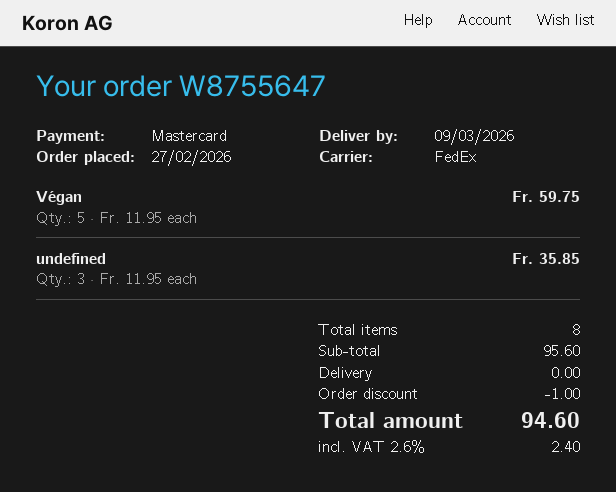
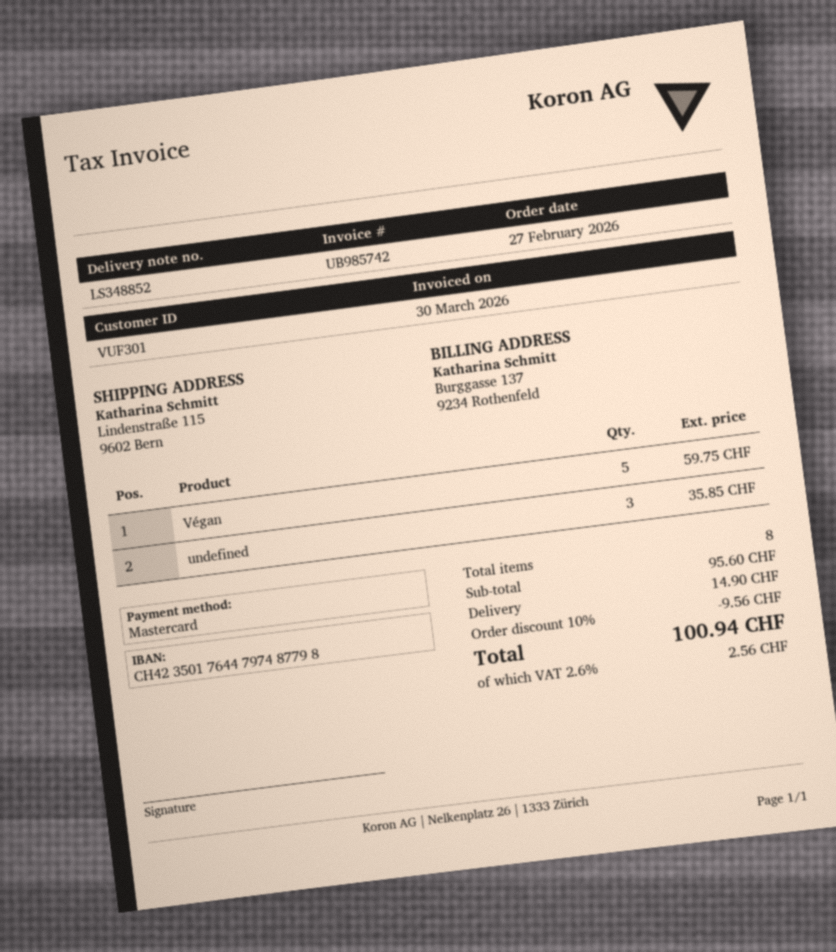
discount: 1.00 -> 9.56
shipping: 0.00 -> 14.90
tax: 2.6% = 2.40 -> 2.6% = 2.56
total: 94.60 -> 100.94

